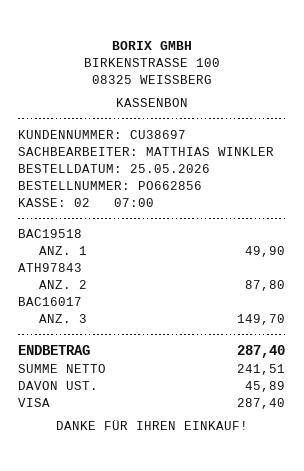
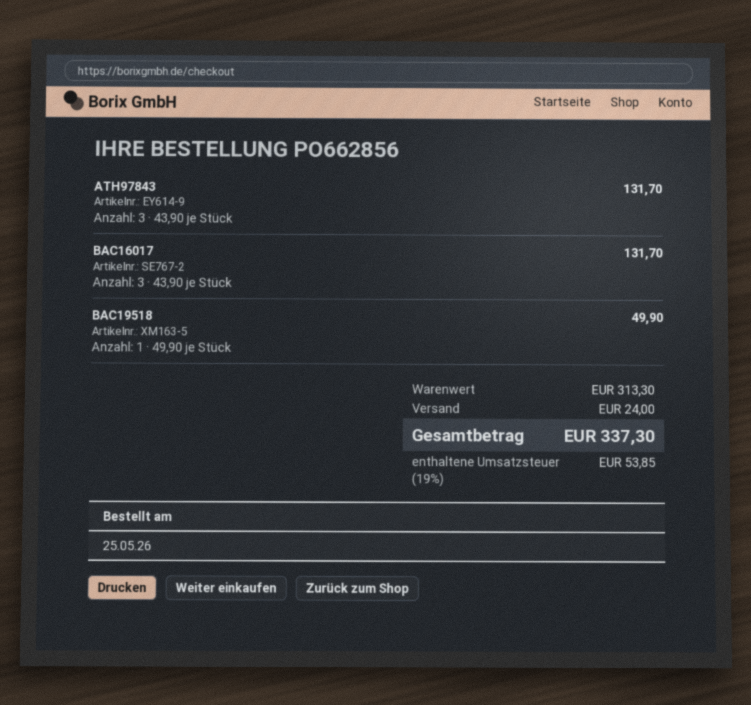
ATH97843: 2 for 87.80 -> 3 for 131.70
BAC16017: 3 for 149.70 -> 3 for 131.70
shipping: none -> 24.00
tax: 45.89 -> 53.85
total: 287.40 -> 337.30

